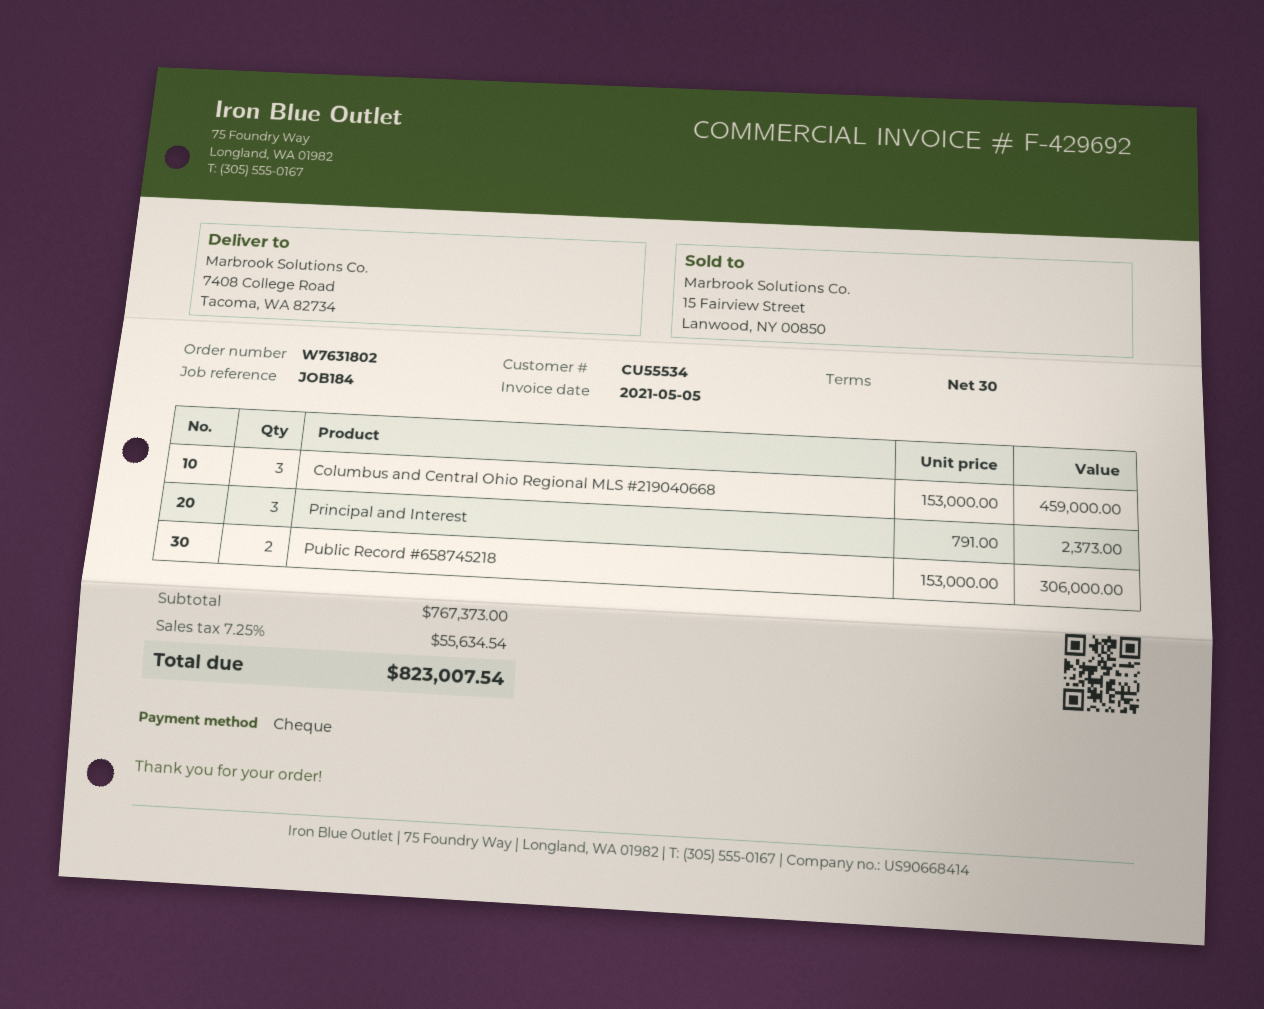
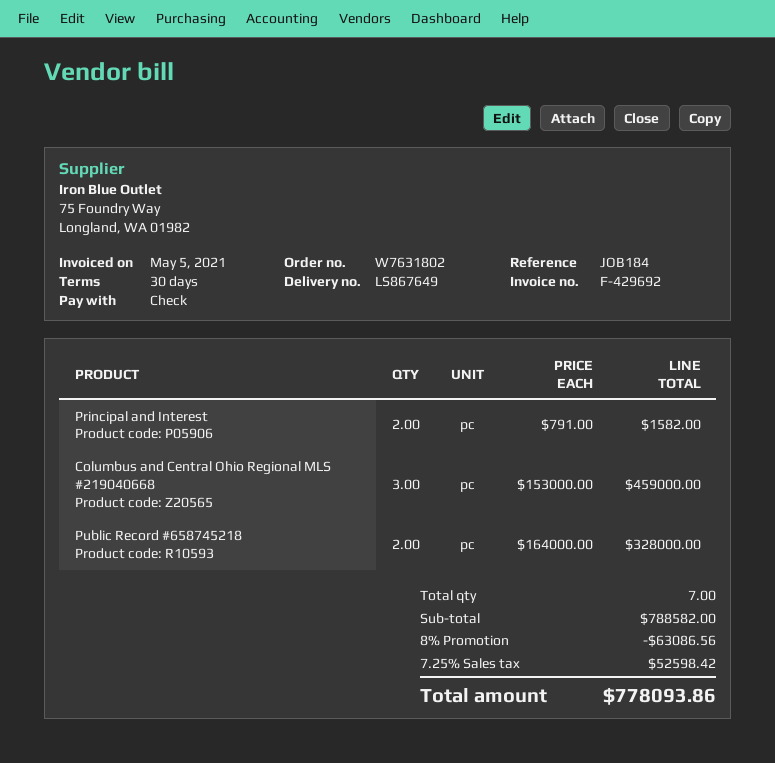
Principal and Interest: 3 x 791.00 = 2373.00 -> 2 x 791.00 = 1582.00
Public Record #658745218: 2 x 153000.00 = 306000.00 -> 2 x 164000.00 = 328000.00
subtotal: 767373.00 -> 788582.00
discount: none -> 8% = 63086.56
tax: 7.25% = 55634.54 -> 7.25% = 52598.42
total: 823007.54 -> 778093.86

